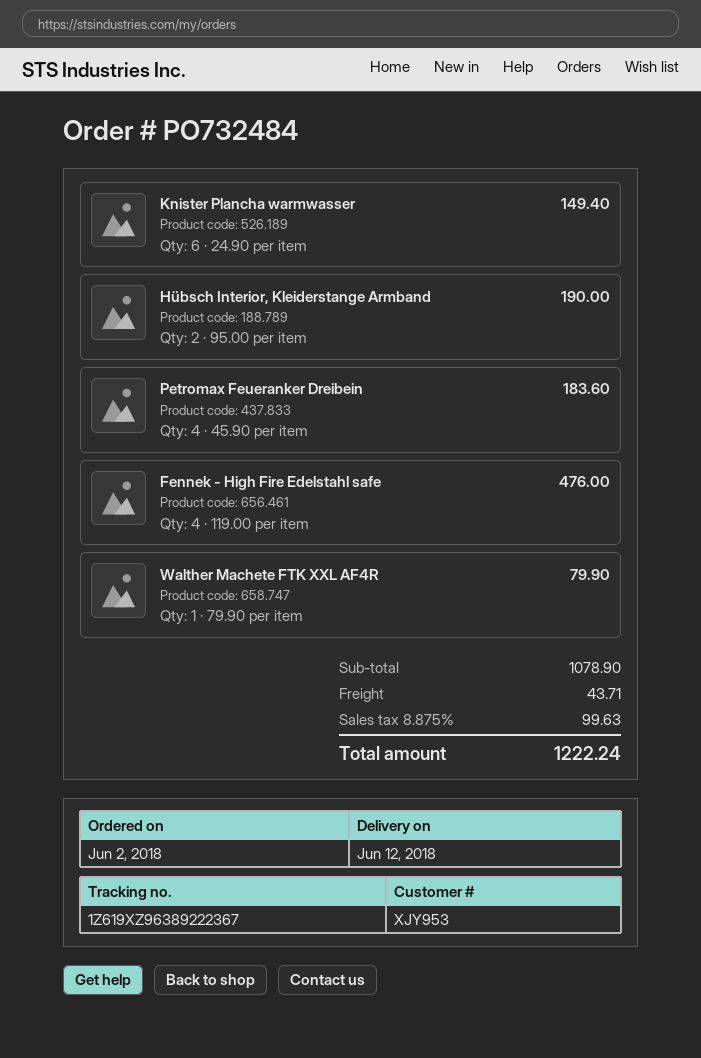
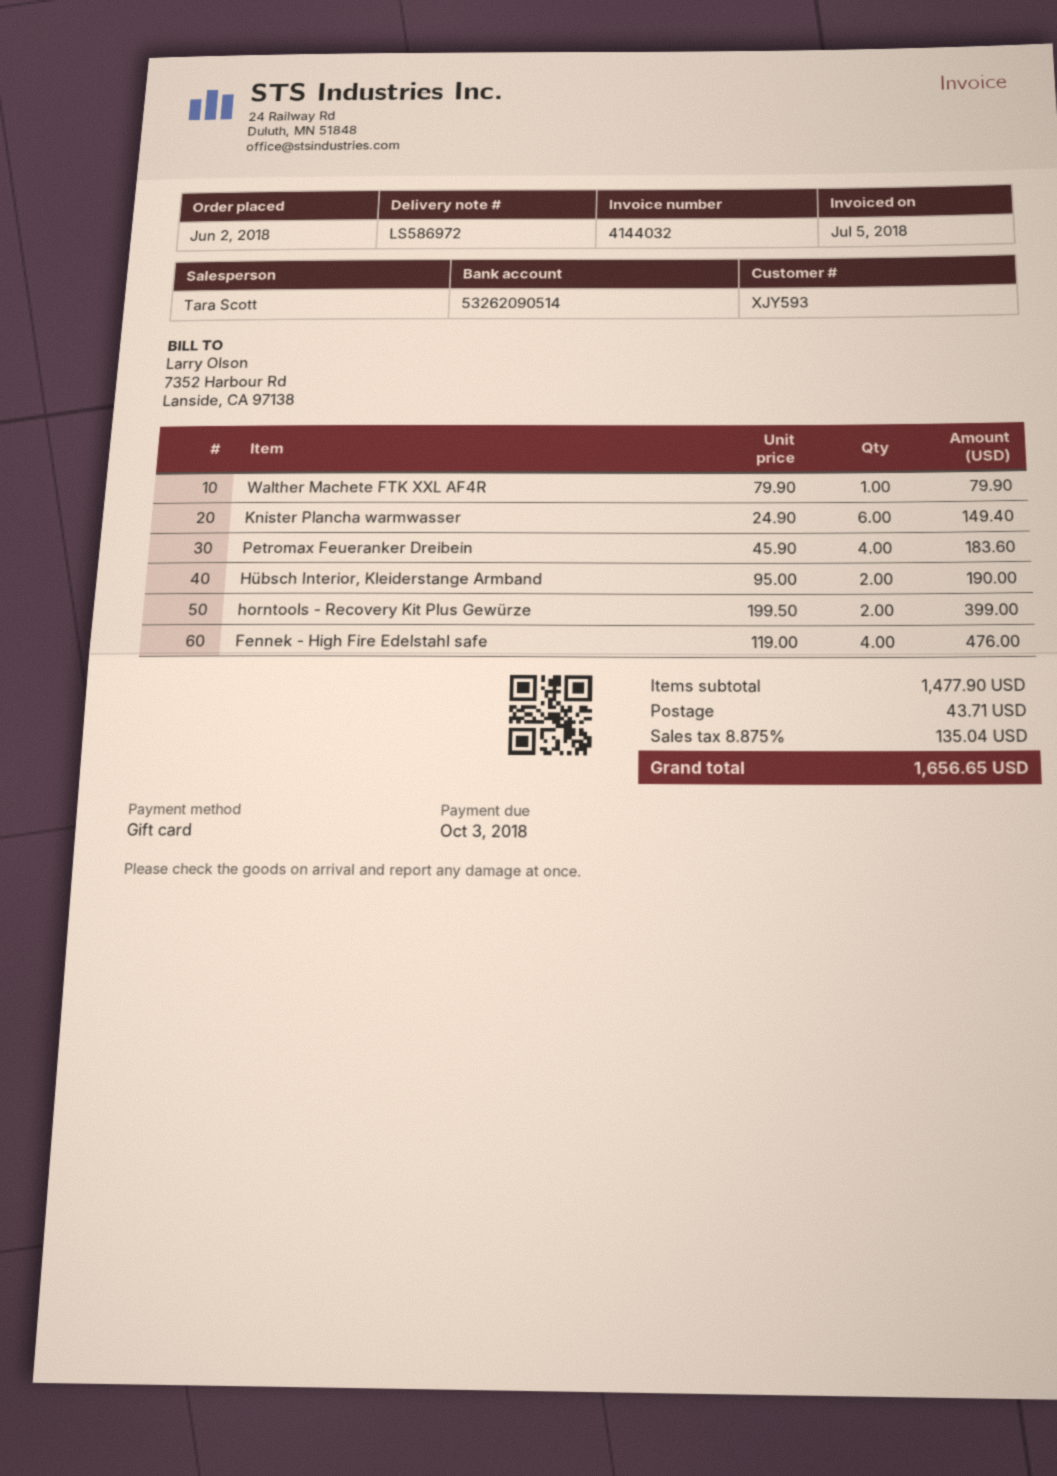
customer number: XJY953 -> XJY593
horntools - Recovery Kit Plus Gewürze: none -> 2 x 199.50 = 399.00
subtotal: 1078.90 -> 1477.90
tax: 8.875% = 99.63 -> 8.875% = 135.04
total: 1222.24 -> 1656.65

